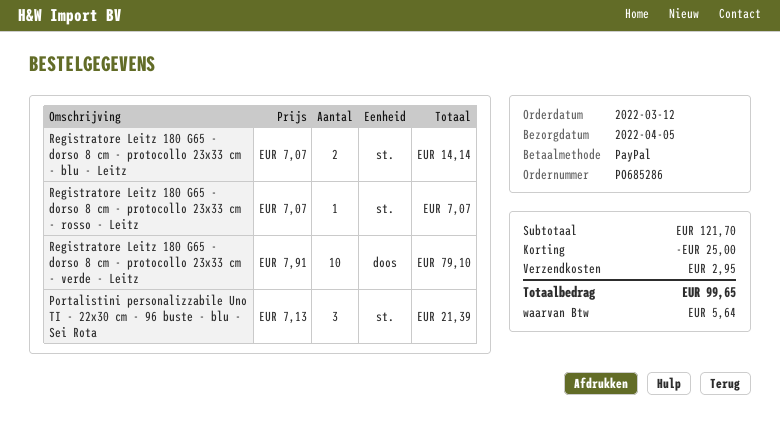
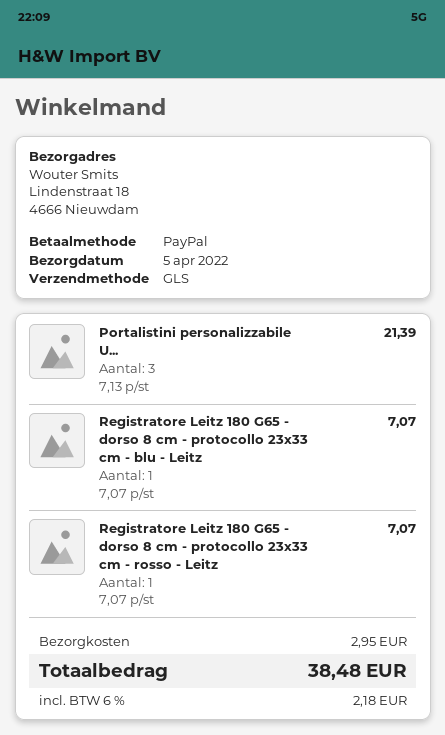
Registratore Leitz 180 G65 - dorso 8 cm - protocollo 23x33 cm - blu - Leitz: 2 x 7.07 = 14.14 -> 1 x 7.07 = 7.07
Registratore Leitz 180 G65 - dorso 8 cm - protocollo 23x33 cm - verde - Leitz: 10 x 7.91 = 79.10 -> none
discount: 25.00 -> none
tax: 5.64 -> 2.18
total: 99.65 -> 38.48

